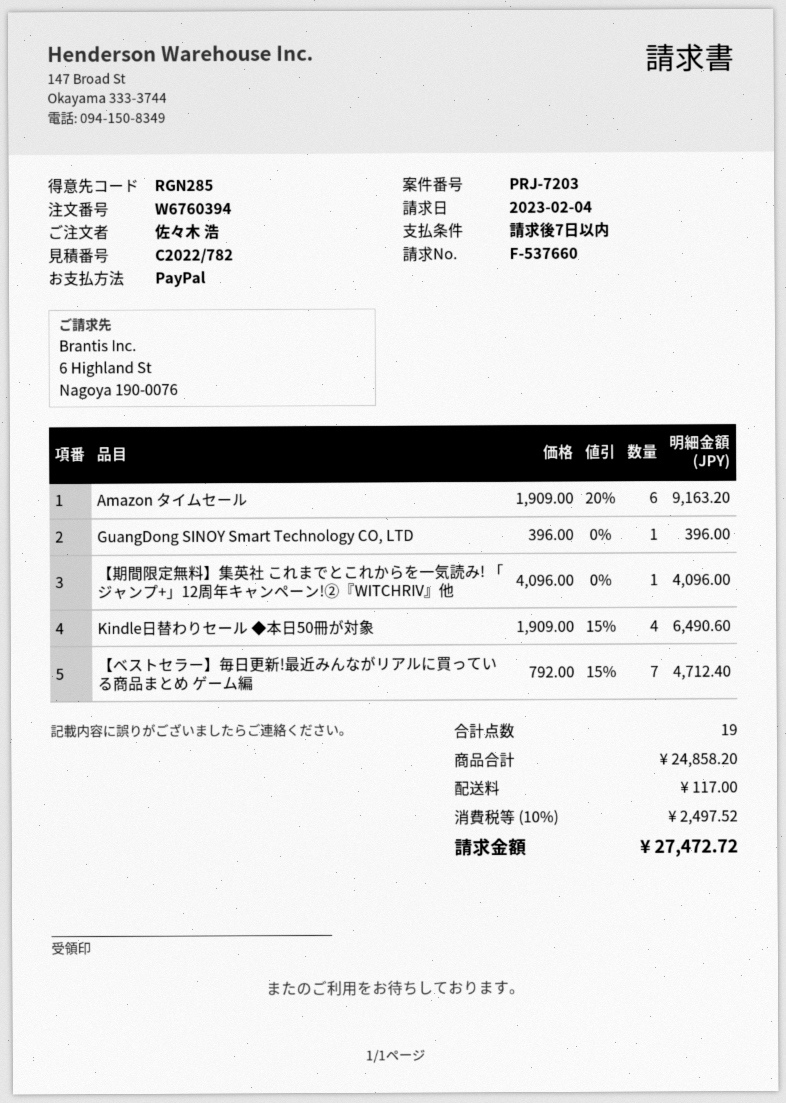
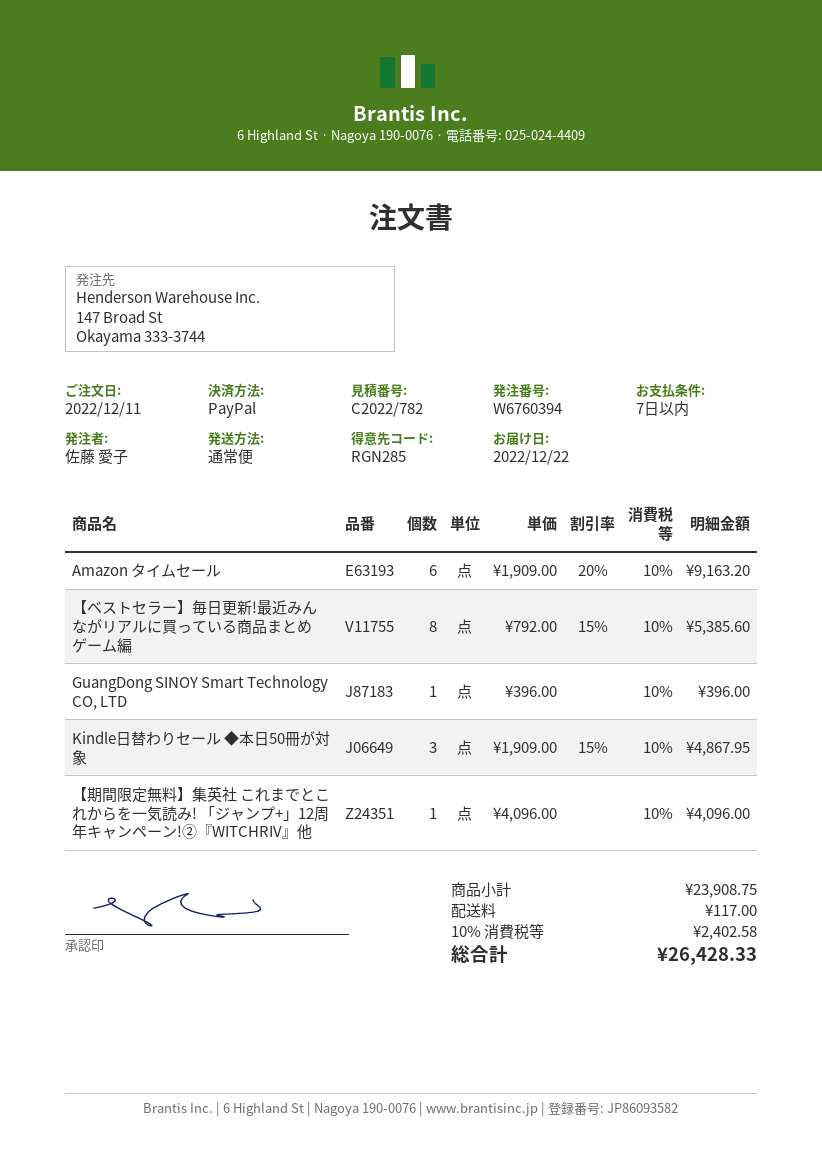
ordered by: 佐々木 浩 -> 佐藤 愛子
Kindle日替わりセール ◆本日50冊が対象: 4 x 1909.00 - 15% = 6490.60 -> 3 x 1909.00 - 15% = 4867.95
【ベストセラー】毎日更新!最近みんながリアルに買っている商品まとめ ゲーム編: 7 x 792.00 - 15% = 4712.40 -> 8 x 792.00 - 15% = 5385.60
subtotal: 24858.20 -> 23908.75
tax: 10% = 2497.52 -> 10% = 2402.58
total: 27472.72 -> 26428.33

